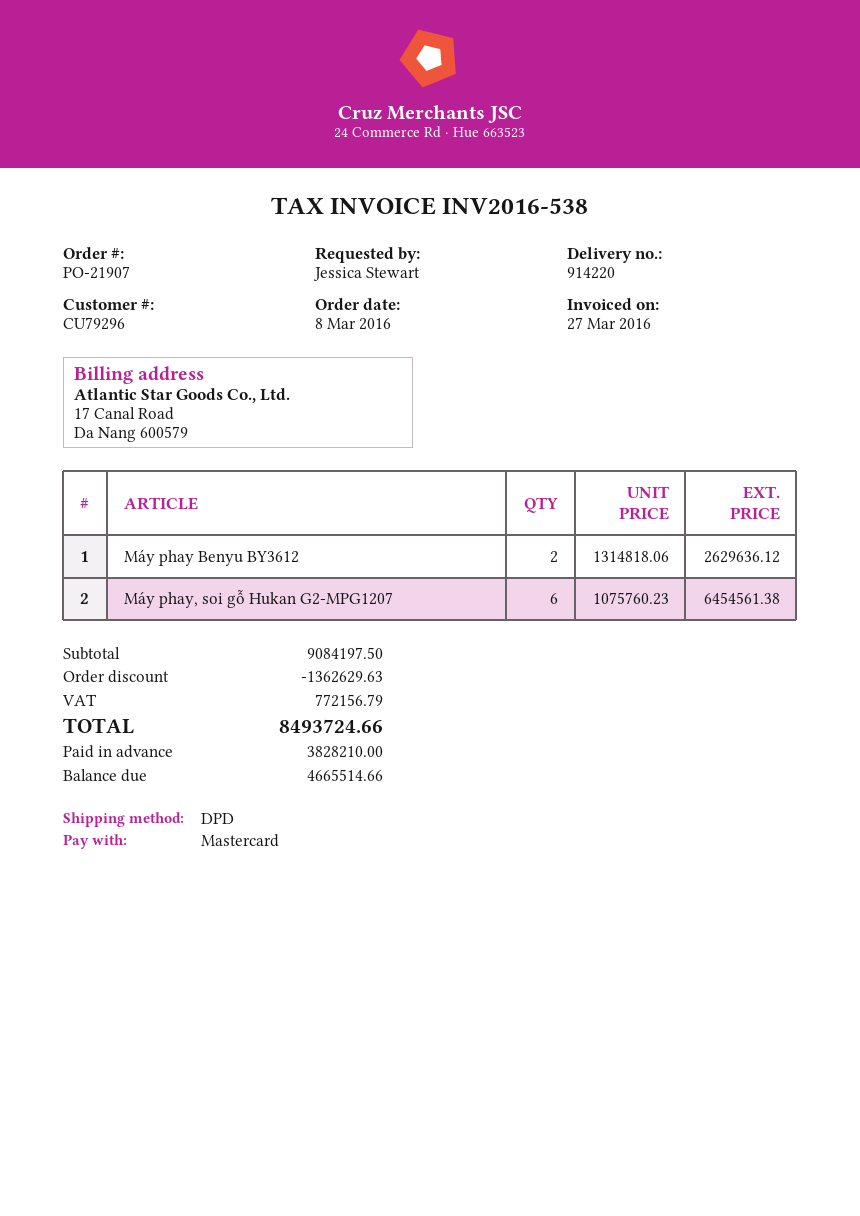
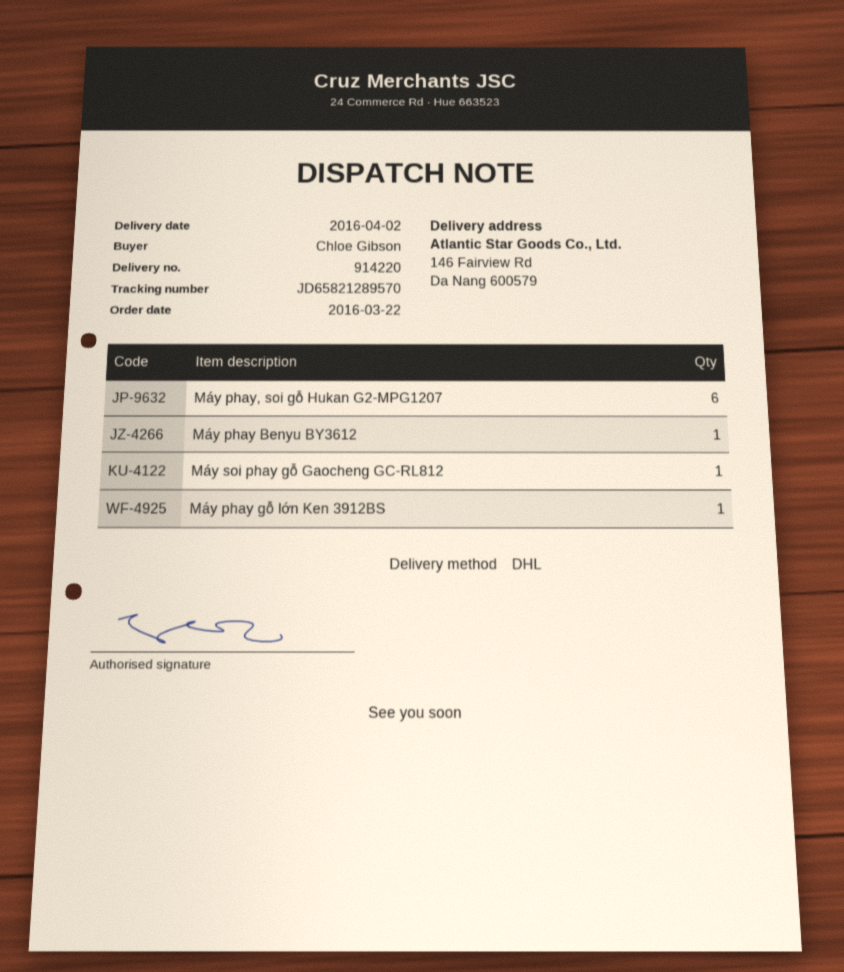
order date: 2016-03-08 -> 2016-03-22
ordered by: Jessica Stewart -> Chloe Gibson
shipping method: DPD -> DHL
Máy phay Benyu BY3612: 2 -> 1
Máy soi phay gỗ Gaocheng GC-RL812: none -> 1
Máy phay gỗ lớn Ken 3912BS: none -> 1

